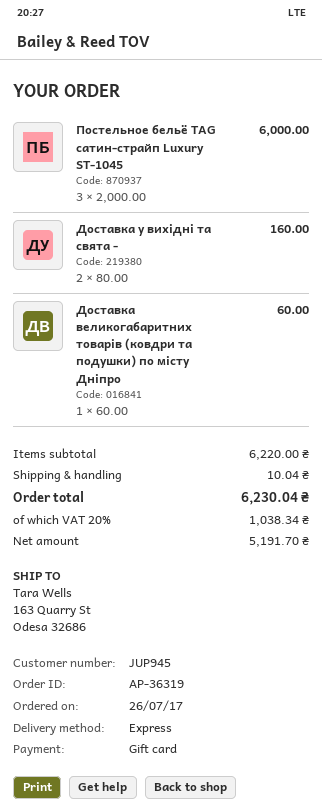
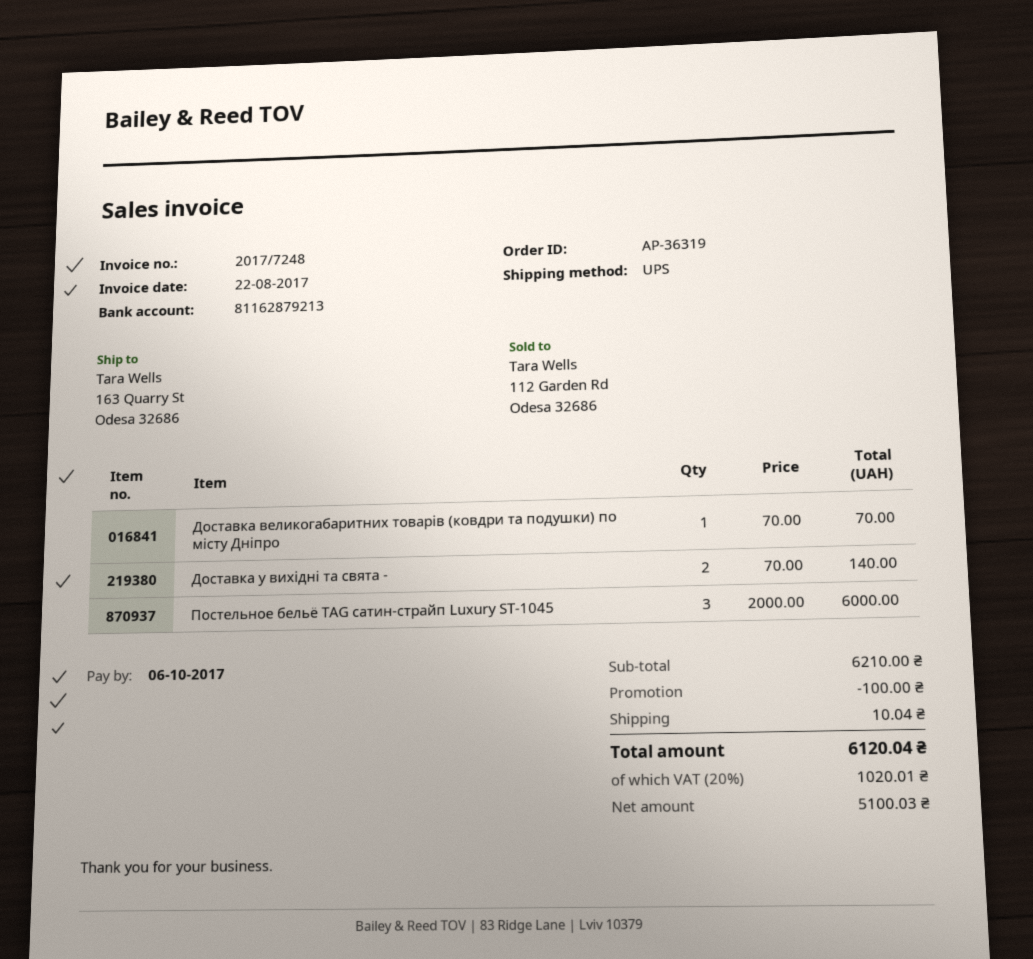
shipping method: express -> UPS
Доставка у вихідні та свята -: 2 x 80.00 = 160.00 -> 2 x 70.00 = 140.00
Доставка великогабаритних товарів (ковдри та подушки) по місту Дніпро: 1 x 60.00 = 60.00 -> 1 x 70.00 = 70.00
subtotal: 6220.00 -> 6210.00
discount: none -> 100.00
net: 5191.70 -> 5100.03
tax: 20% = 1038.34 -> 20% = 1020.01
total: 6230.04 -> 6120.04

